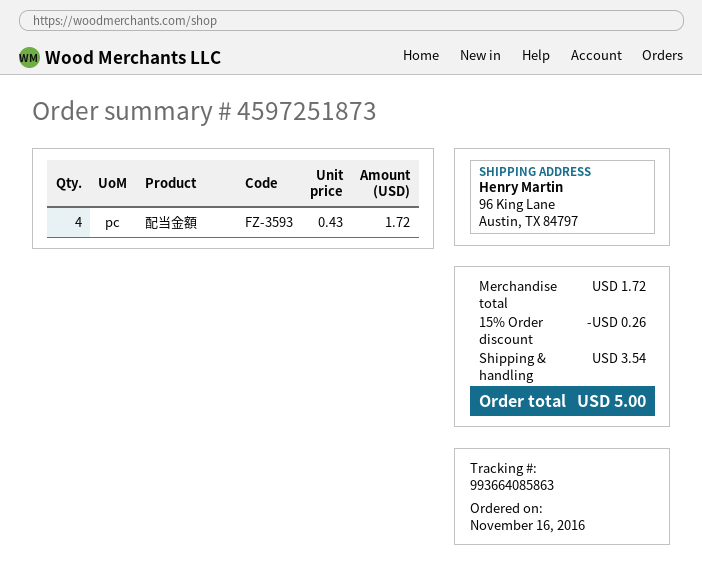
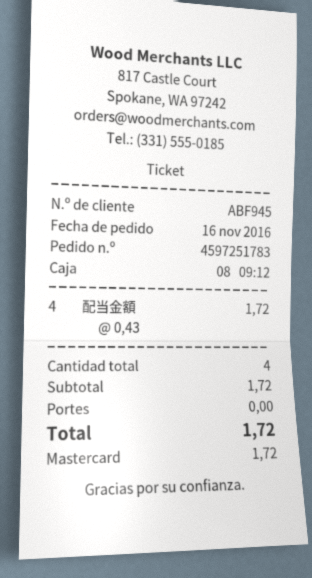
order number: 4597251873 -> 4597251783
discount: 15% = 0.26 -> none
shipping: 3.54 -> 0.00
total: 5.00 -> 1.72

